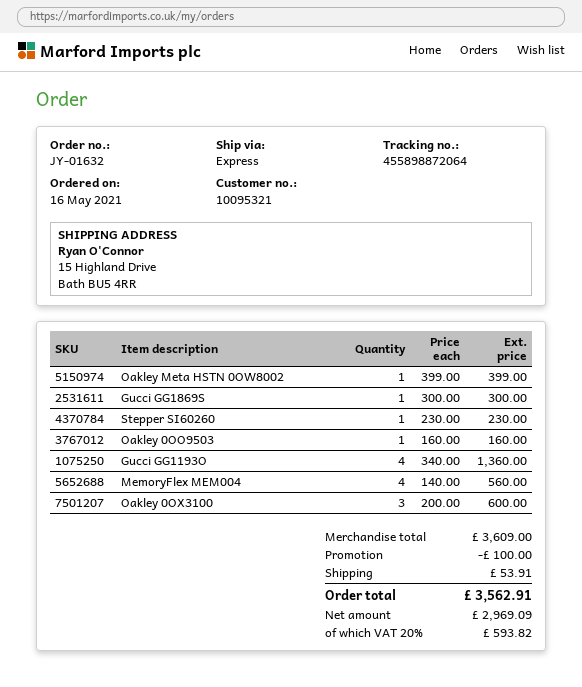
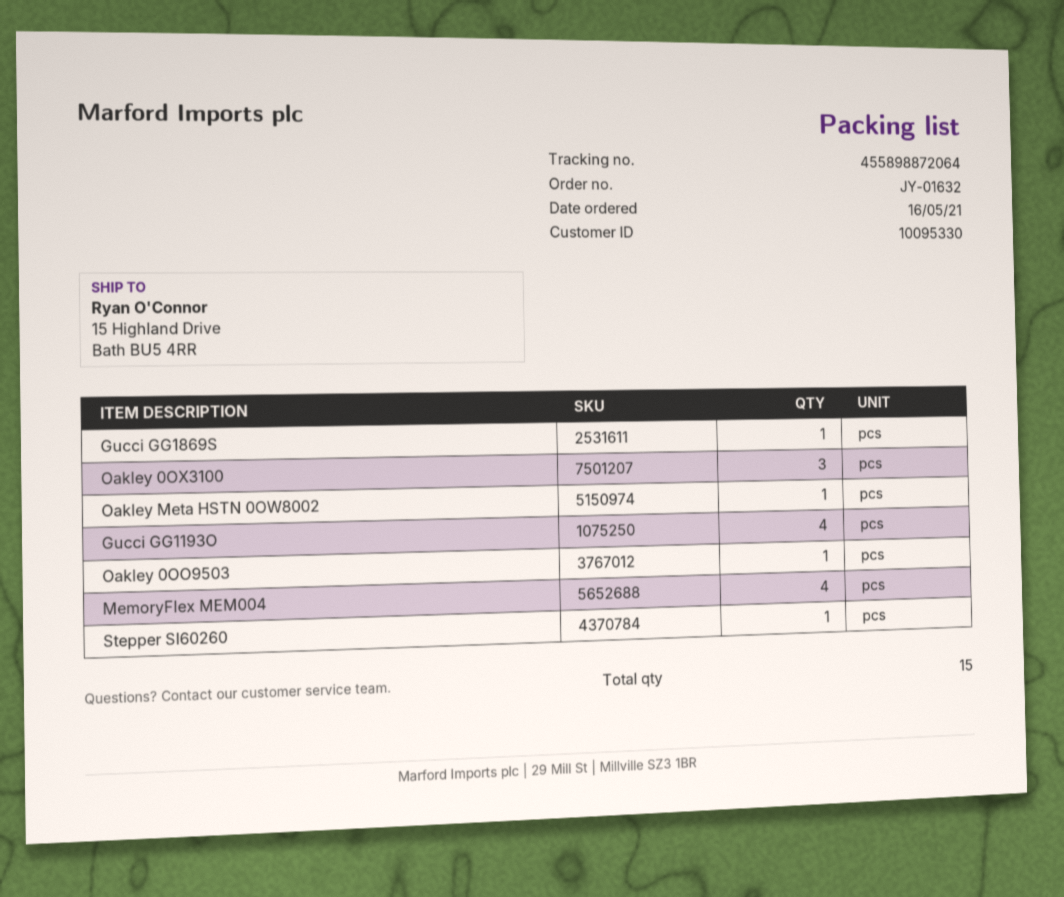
customer number: 10095321 -> 10095330

